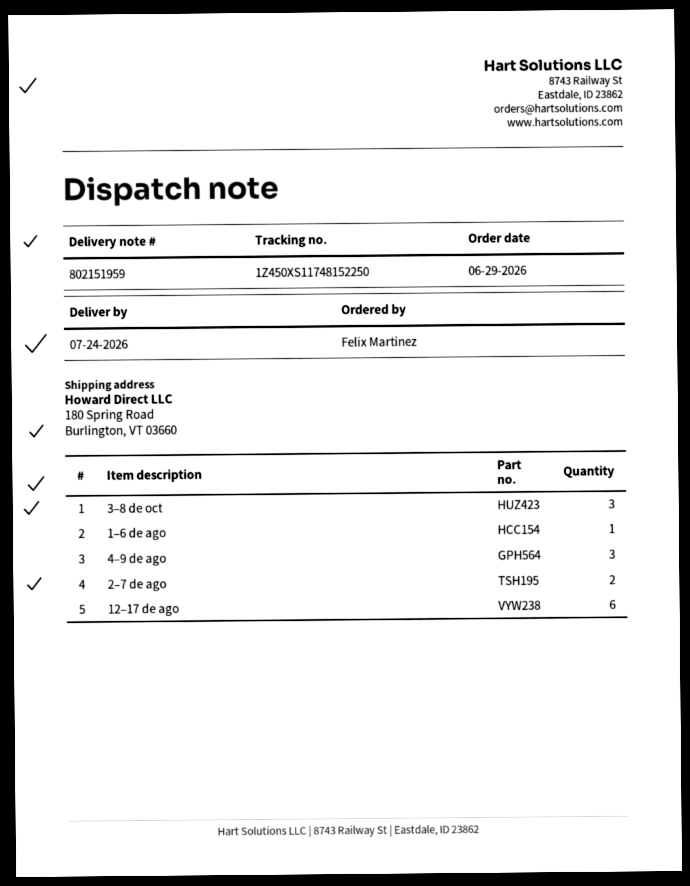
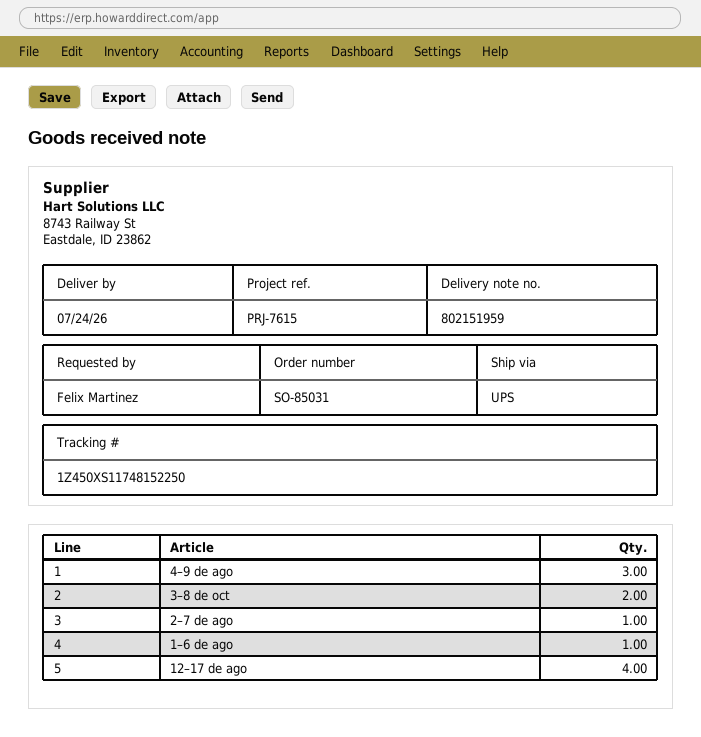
3–8 de oct: 3 -> 2
2–7 de ago: 2 -> 1
12–17 de ago: 6 -> 4

